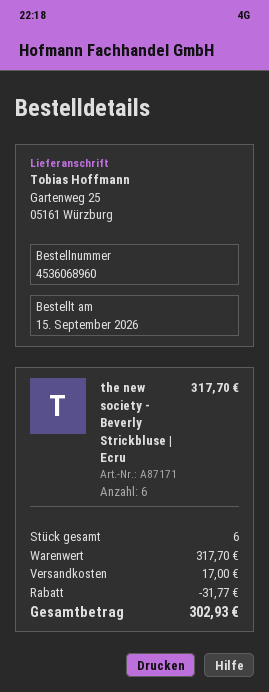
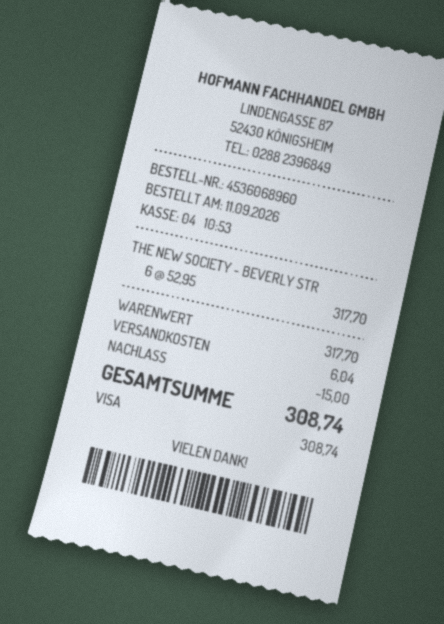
order date: 2026-09-15 -> 2026-09-11
discount: 31.77 -> 15.00
shipping: 17.00 -> 6.04
total: 302.93 -> 308.74

